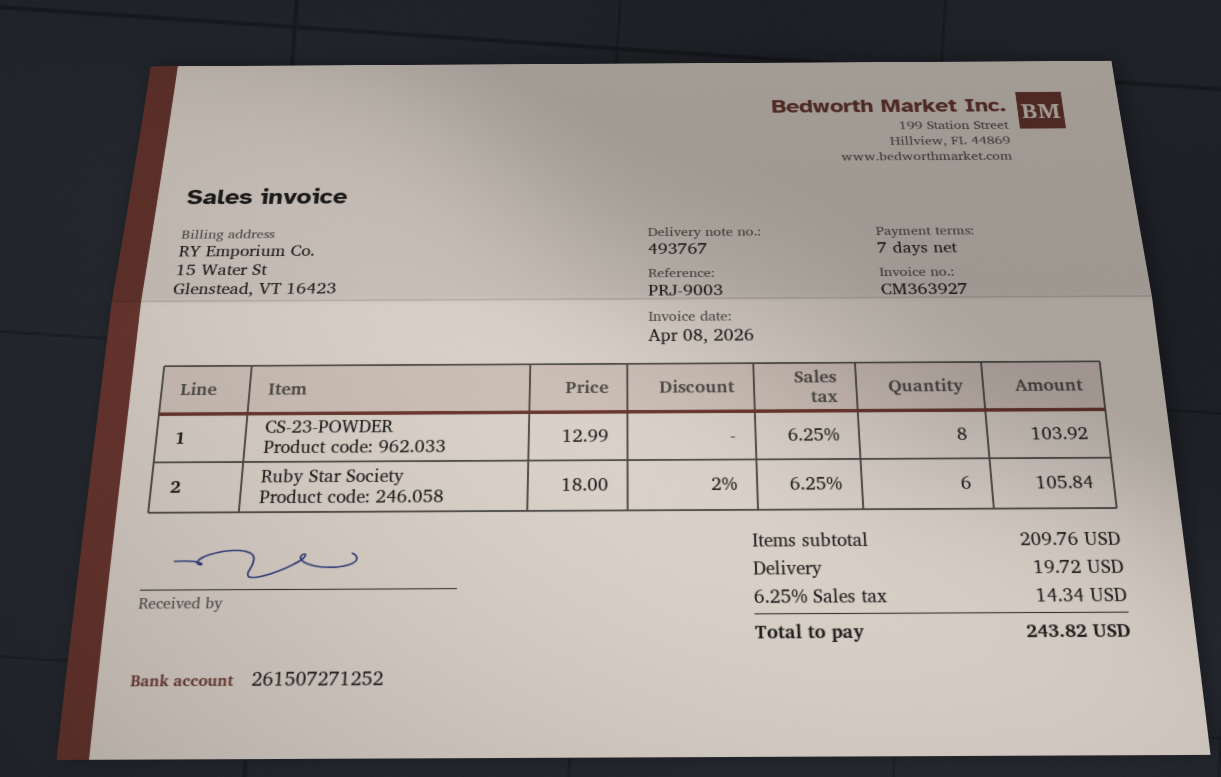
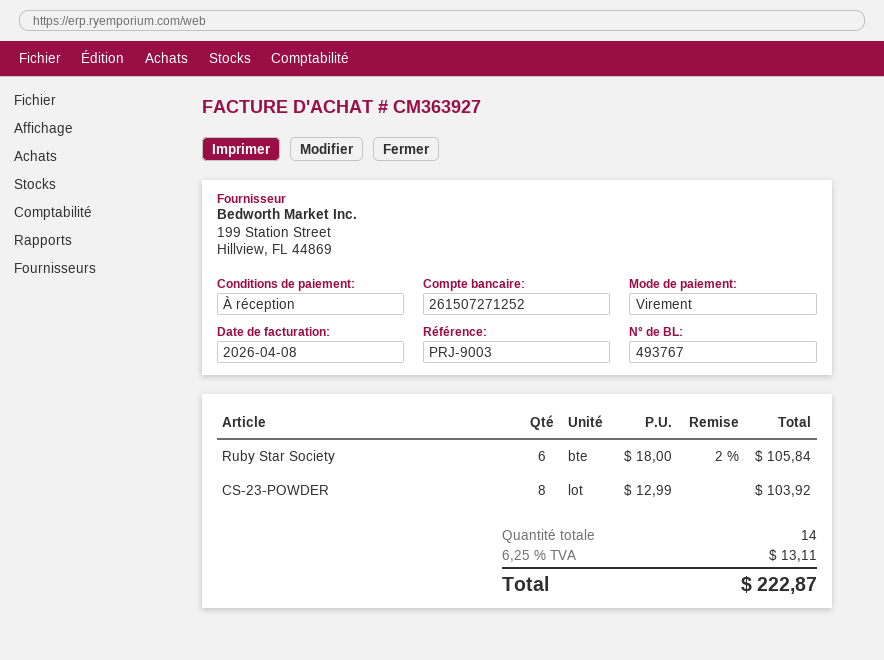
payment terms: 7 days -> on receipt
shipping: 19.72 -> none
tax: 6.25% = 14.34 -> 6.25% = 13.11
total: 243.82 -> 222.87

